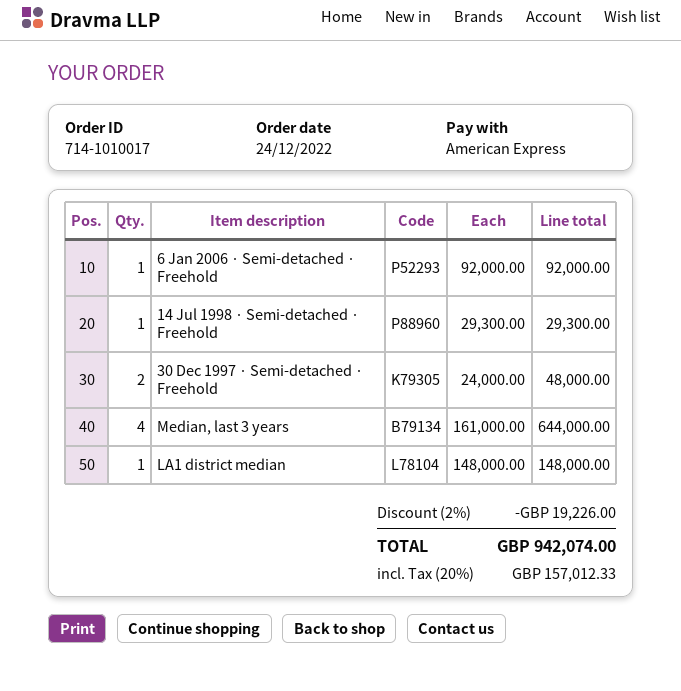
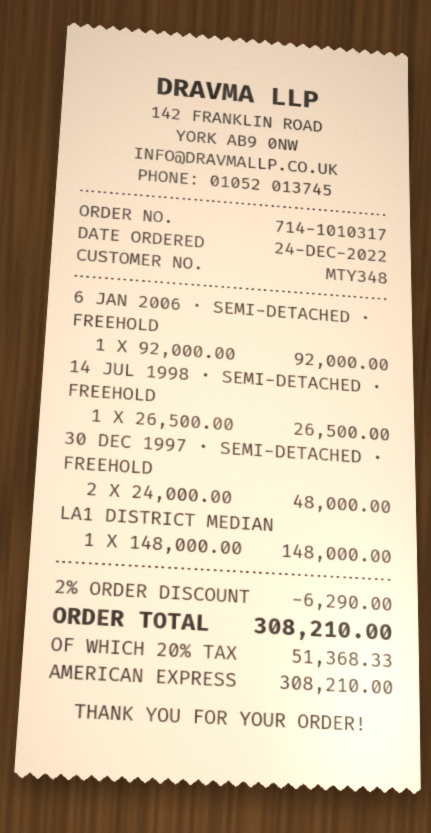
order number: 714-1010017 -> 714-1010317
14 Jul 1998 · Semi-detached · Freehold: 1 x 29300.00 = 29300.00 -> 1 x 26500.00 = 26500.00
Median, last 3 years: 4 x 161000.00 = 644000.00 -> none
discount: 2% = 19226.00 -> 2% = 6290.00
tax: 20% = 157012.33 -> 20% = 51368.33
total: 942074.00 -> 308210.00

